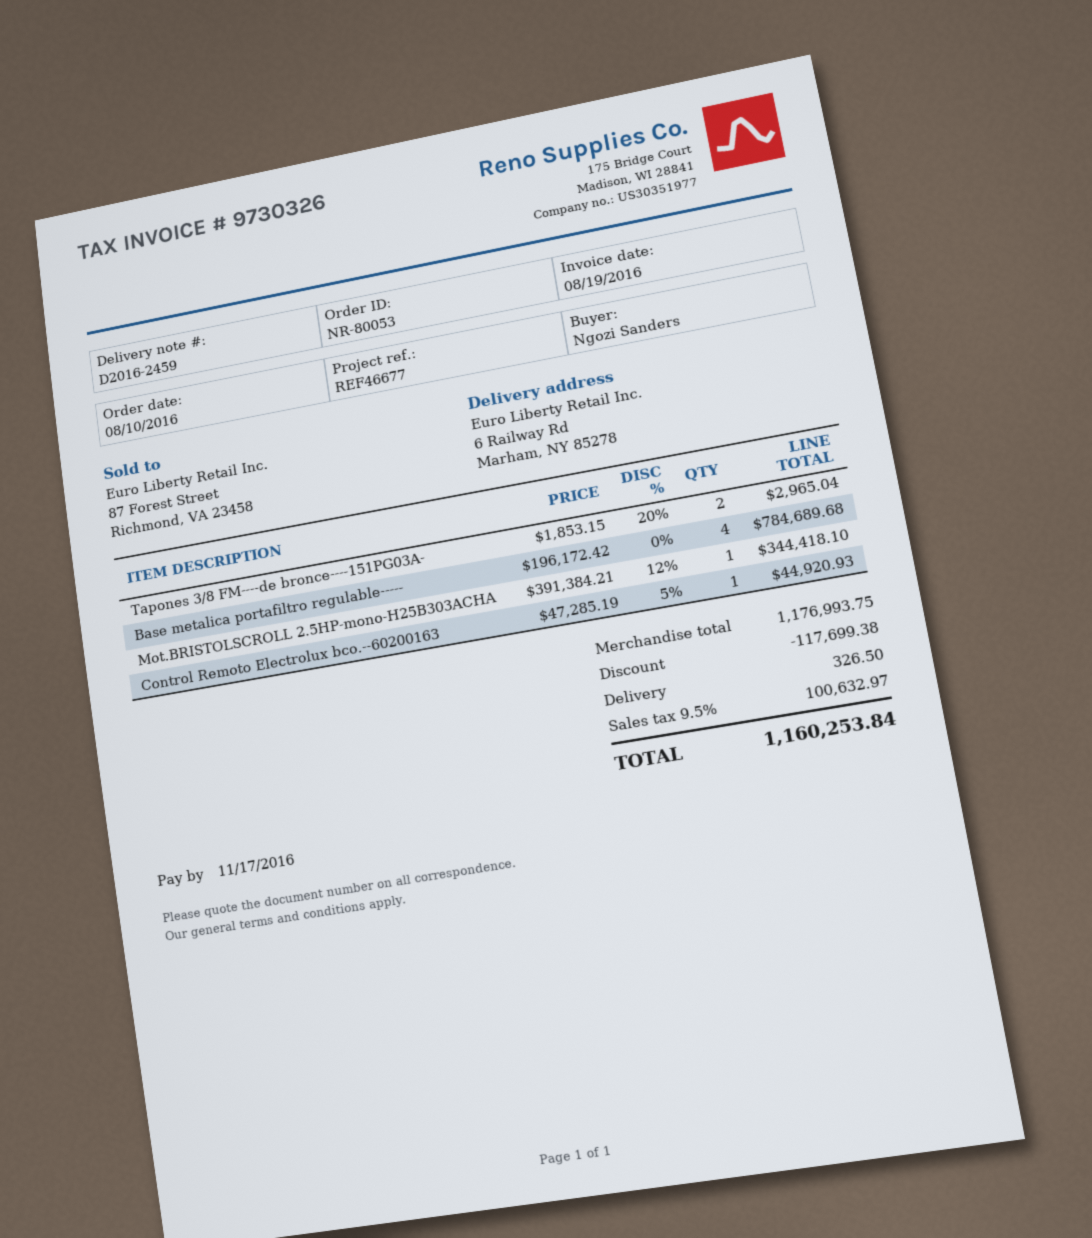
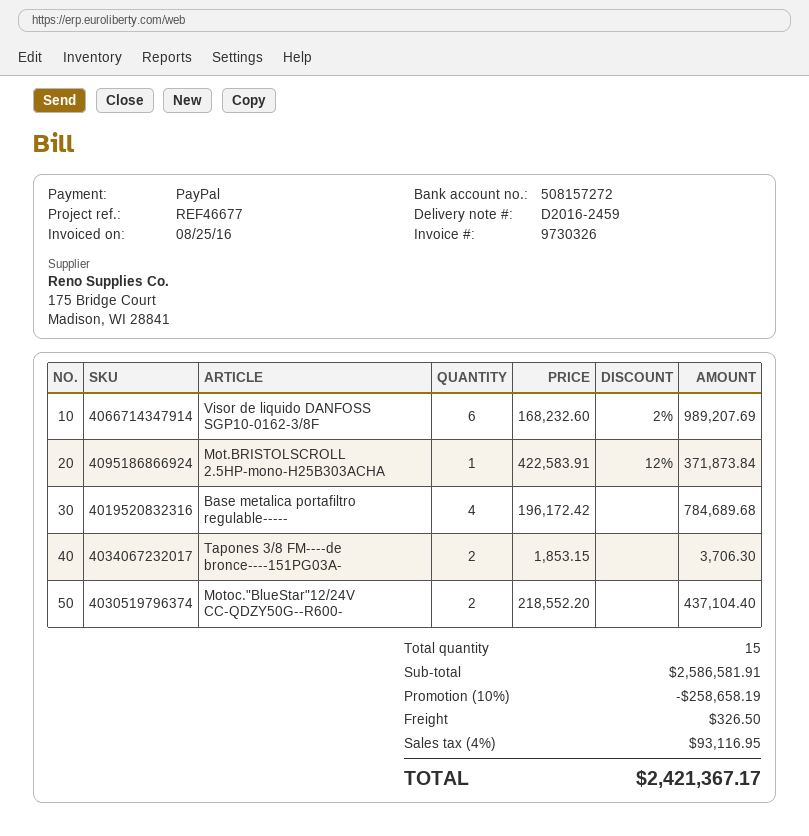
invoice date: 2016-08-19 -> 2016-08-25
Tapones 3/8 FM----de bronce----151PG03A-: 2 x 1853.15 - 20% = 2965.04 -> 2 x 1853.15 = 3706.30
Mot.BRISTOLSCROLL 2.5HP-mono-H25B303ACHA: 1 x 391384.21 - 12% = 344418.10 -> 1 x 422583.91 - 12% = 371873.84
Control Remoto Electrolux bco.--60200163: 1 x 47285.19 - 5% = 44920.93 -> none
Visor de liquido DANFOSS SGP10-0162-3/8F: none -> 6 x 168232.60 - 2% = 989207.69
Motoc."BlueStar"12/24V CC-QDZY50G--R600-: none -> 2 x 218552.20 = 437104.40
subtotal: 1176993.75 -> 2586581.91
discount: 117699.38 -> 258658.19
tax: 9.5% = 100632.97 -> 4% = 93116.95
total: 1160253.84 -> 2421367.17

